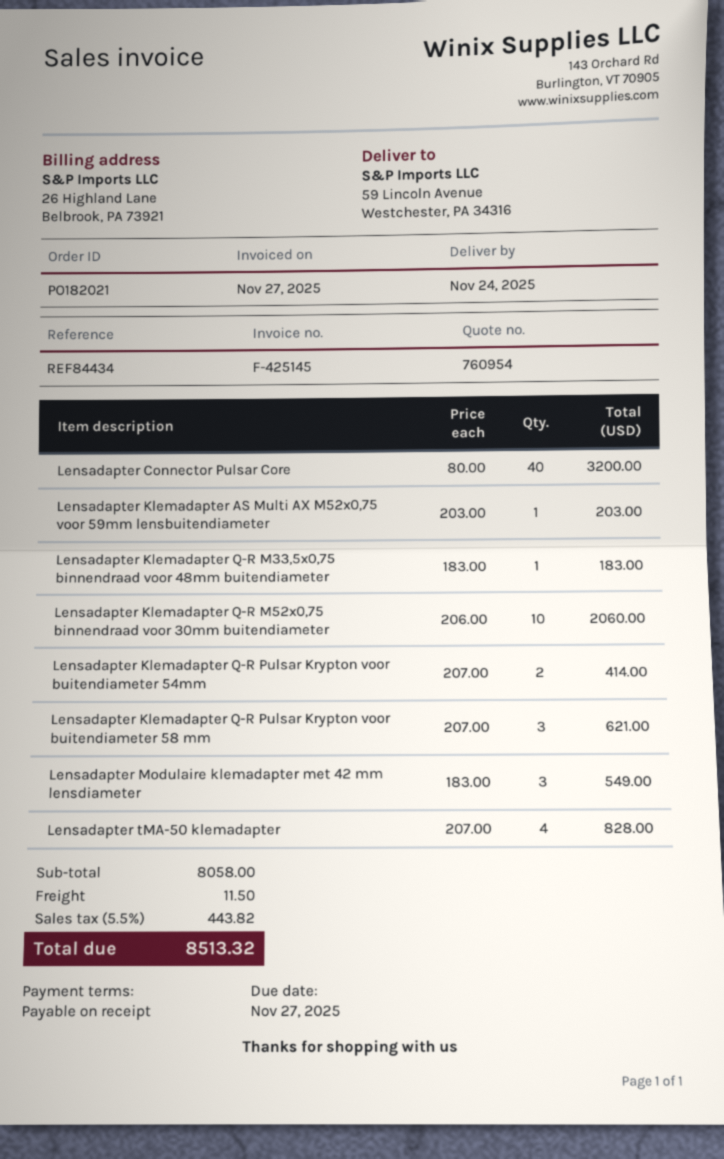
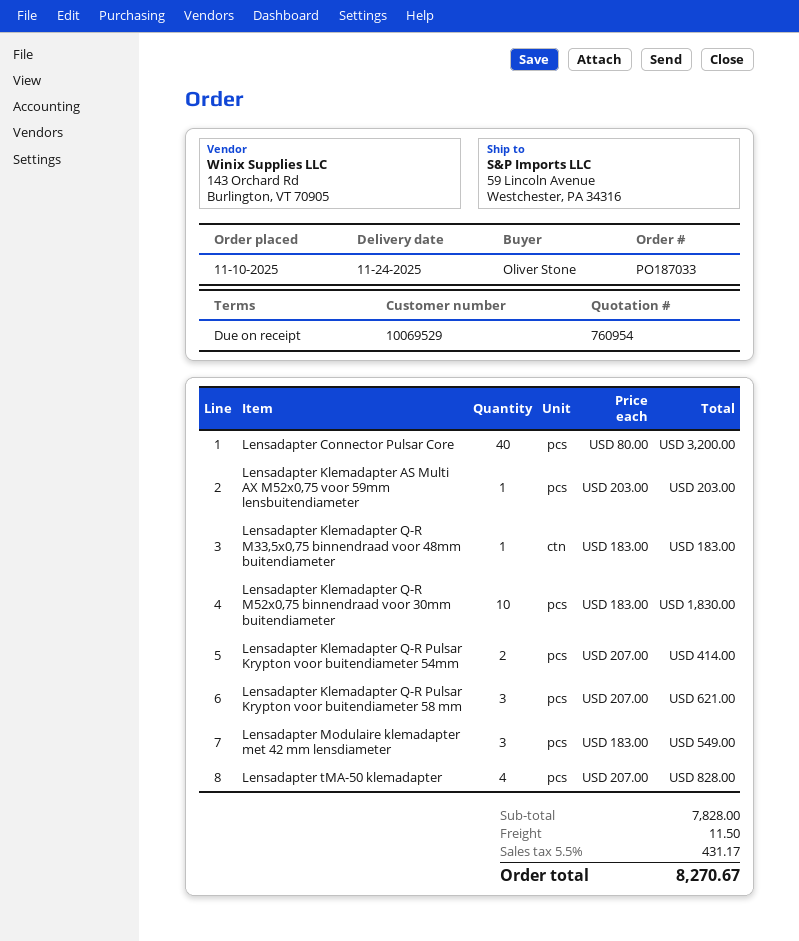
order number: PO182021 -> PO187033
Lensadapter Klemadapter Q-R M52x0,75 binnendraad voor 30mm buitendiameter: 10 x 206.00 = 2060.00 -> 10 x 183.00 = 1830.00
subtotal: 8058.00 -> 7828.00
tax: 5.5% = 443.82 -> 5.5% = 431.17
total: 8513.32 -> 8270.67

